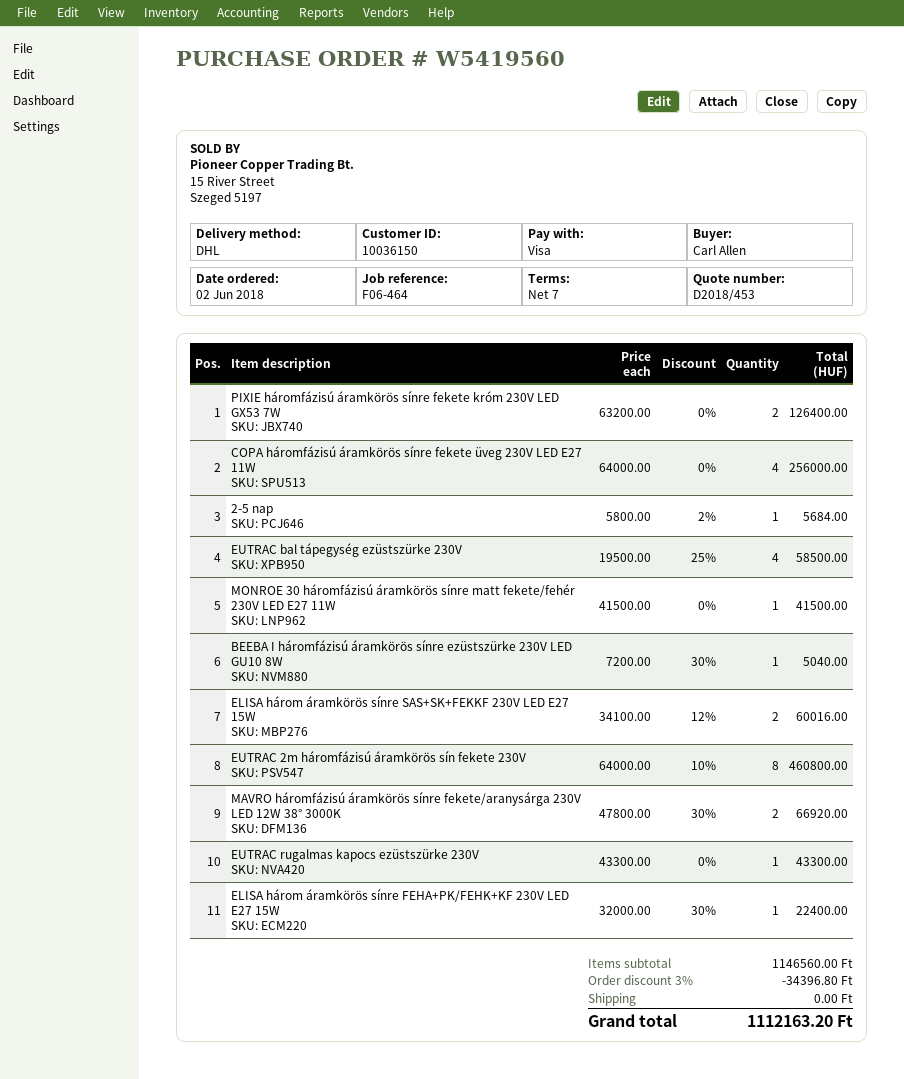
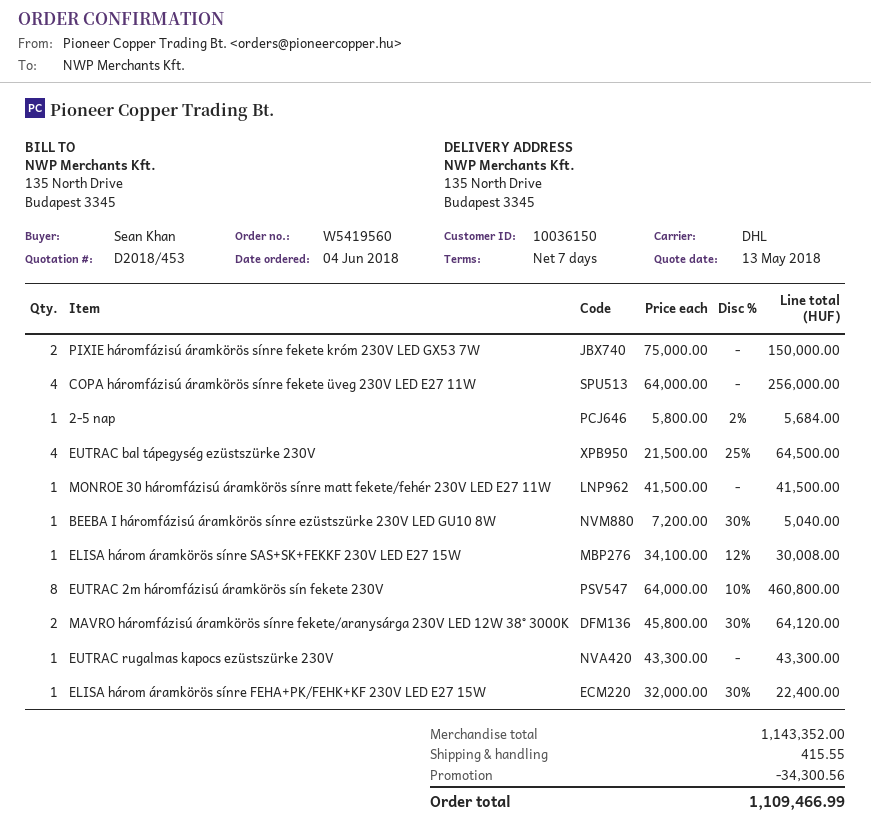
order date: 2018-06-02 -> 2018-06-04
ordered by: Carl Allen -> Sean Khan
PIXIE háromfázisú áramkörös sínre fekete króm 230V LED GX53 7W: 2 x 63200.00 = 126400.00 -> 2 x 75000.00 = 150000.00
EUTRAC bal tápegység ezüstszürke 230V: 4 x 19500.00 - 25% = 58500.00 -> 4 x 21500.00 - 25% = 64500.00
ELISA három áramkörös sínre SAS+SK+FEKKF 230V LED E27 15W: 2 x 34100.00 - 12% = 60016.00 -> 1 x 34100.00 - 12% = 30008.00
MAVRO háromfázisú áramkörös sínre fekete/aranysárga 230V LED 12W 38° 3000K: 2 x 47800.00 - 30% = 66920.00 -> 2 x 45800.00 - 30% = 64120.00
subtotal: 1146560.00 -> 1143352.00
discount: 34396.80 -> 34300.56
shipping: 0.00 -> 415.55
total: 1112163.20 -> 1109466.99

